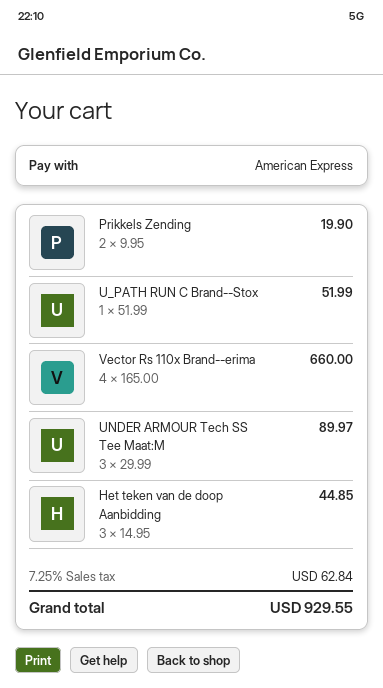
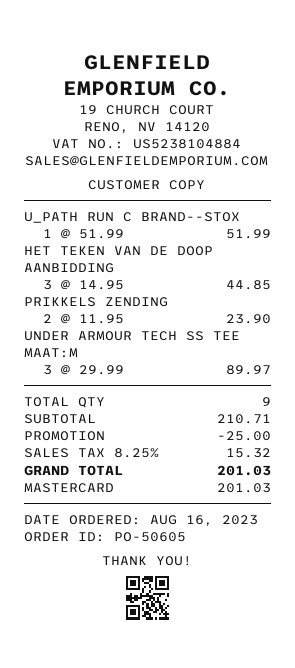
payment method: American Express -> Mastercard
Prikkels Zending: 2 x 9.95 = 19.90 -> 2 x 11.95 = 23.90
Vector Rs 110x Brand--erima: 4 x 165.00 = 660.00 -> none
discount: none -> 25.00
tax: 7.25% = 62.84 -> 8.25% = 15.32
total: 929.55 -> 201.03

